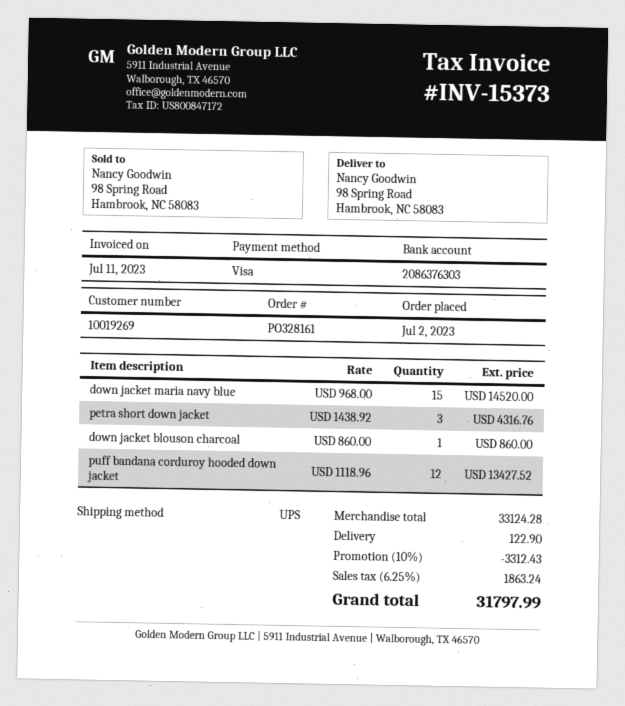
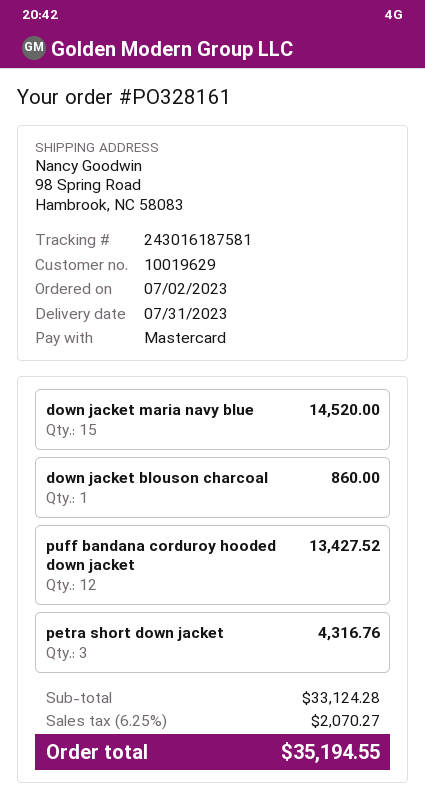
customer number: 10019269 -> 10019629
payment method: Visa -> Mastercard
discount: 10% = 3312.43 -> none
shipping: 122.90 -> none
tax: 6.25% = 1863.24 -> 6.25% = 2070.27
total: 31797.99 -> 35194.55

